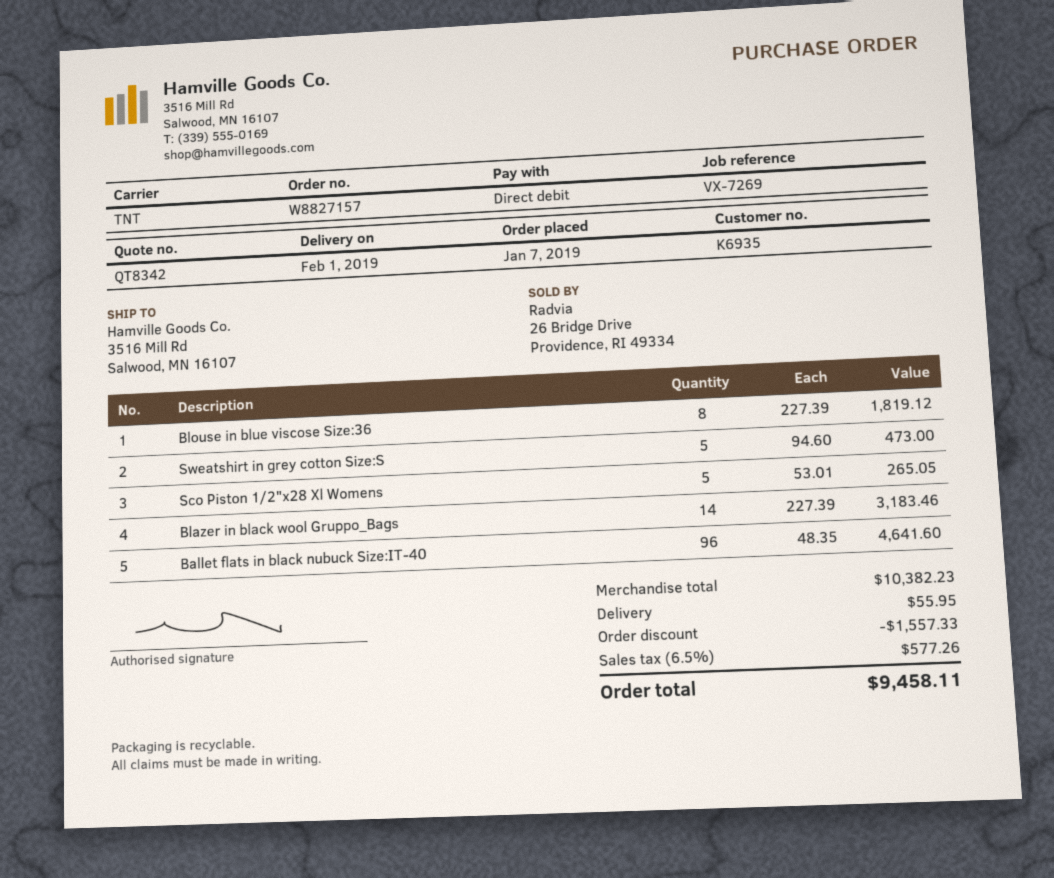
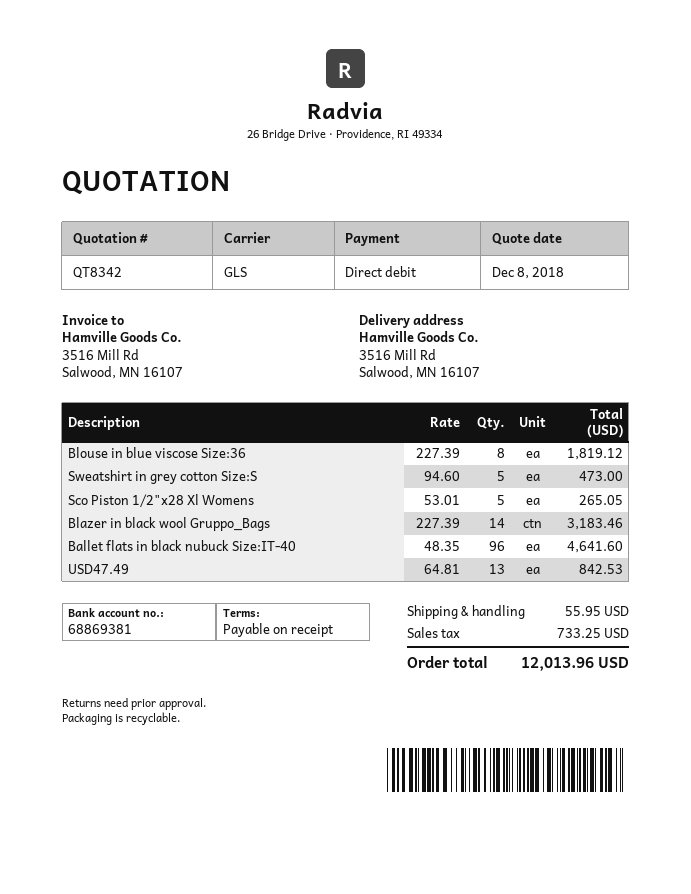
shipping method: TNT -> GLS
USD47.49: none -> 13 x 64.81 = 842.53
discount: 1557.33 -> none
tax: 577.26 -> 733.25
total: 9458.11 -> 12013.96

